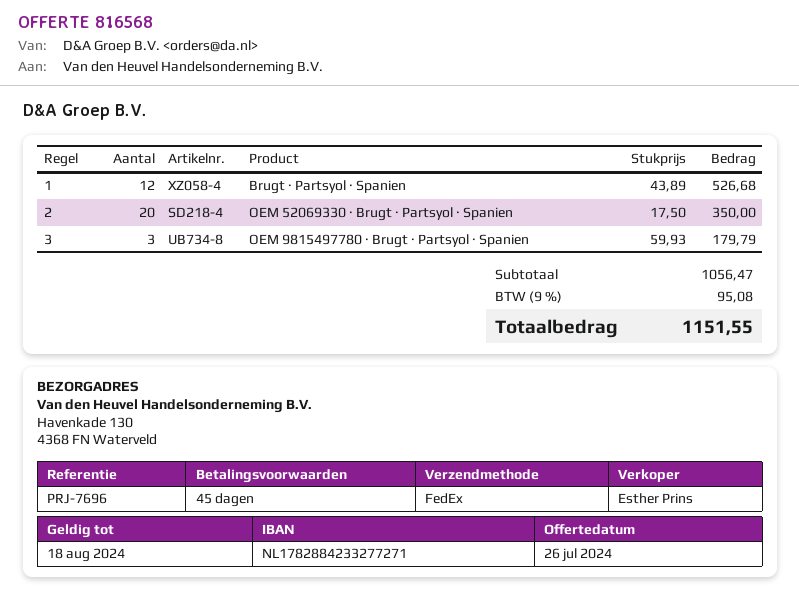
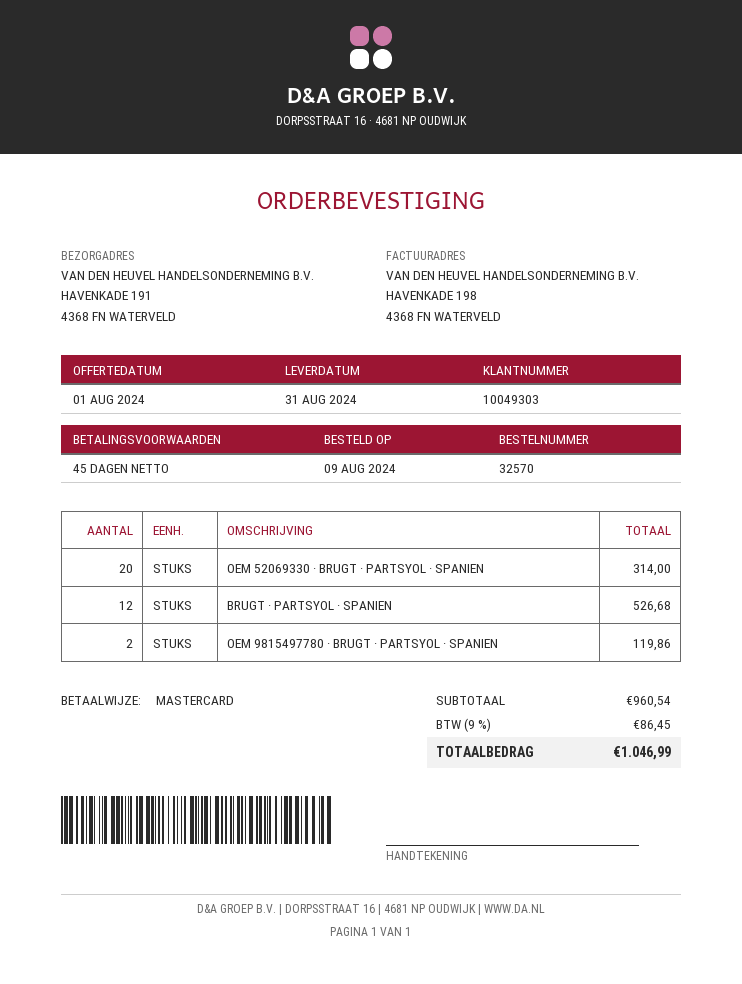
quote date: 2024-07-26 -> 2024-08-01
ship to: Havenkade 130, 4368 FN Waterveld -> HAVENKADE 191, 4368 FN WATERVELD
OEM 52069330 · Brugt · Partsyol · Spanien: 20 for 350.00 -> 20 for 314.00
OEM 9815497780 · Brugt · Partsyol · Spanien: 3 for 179.79 -> 2 for 119.86
subtotal: 1056.47 -> 960.54
tax: 9% = 95.08 -> 9% = 86.45
total: 1151.55 -> 1046.99

